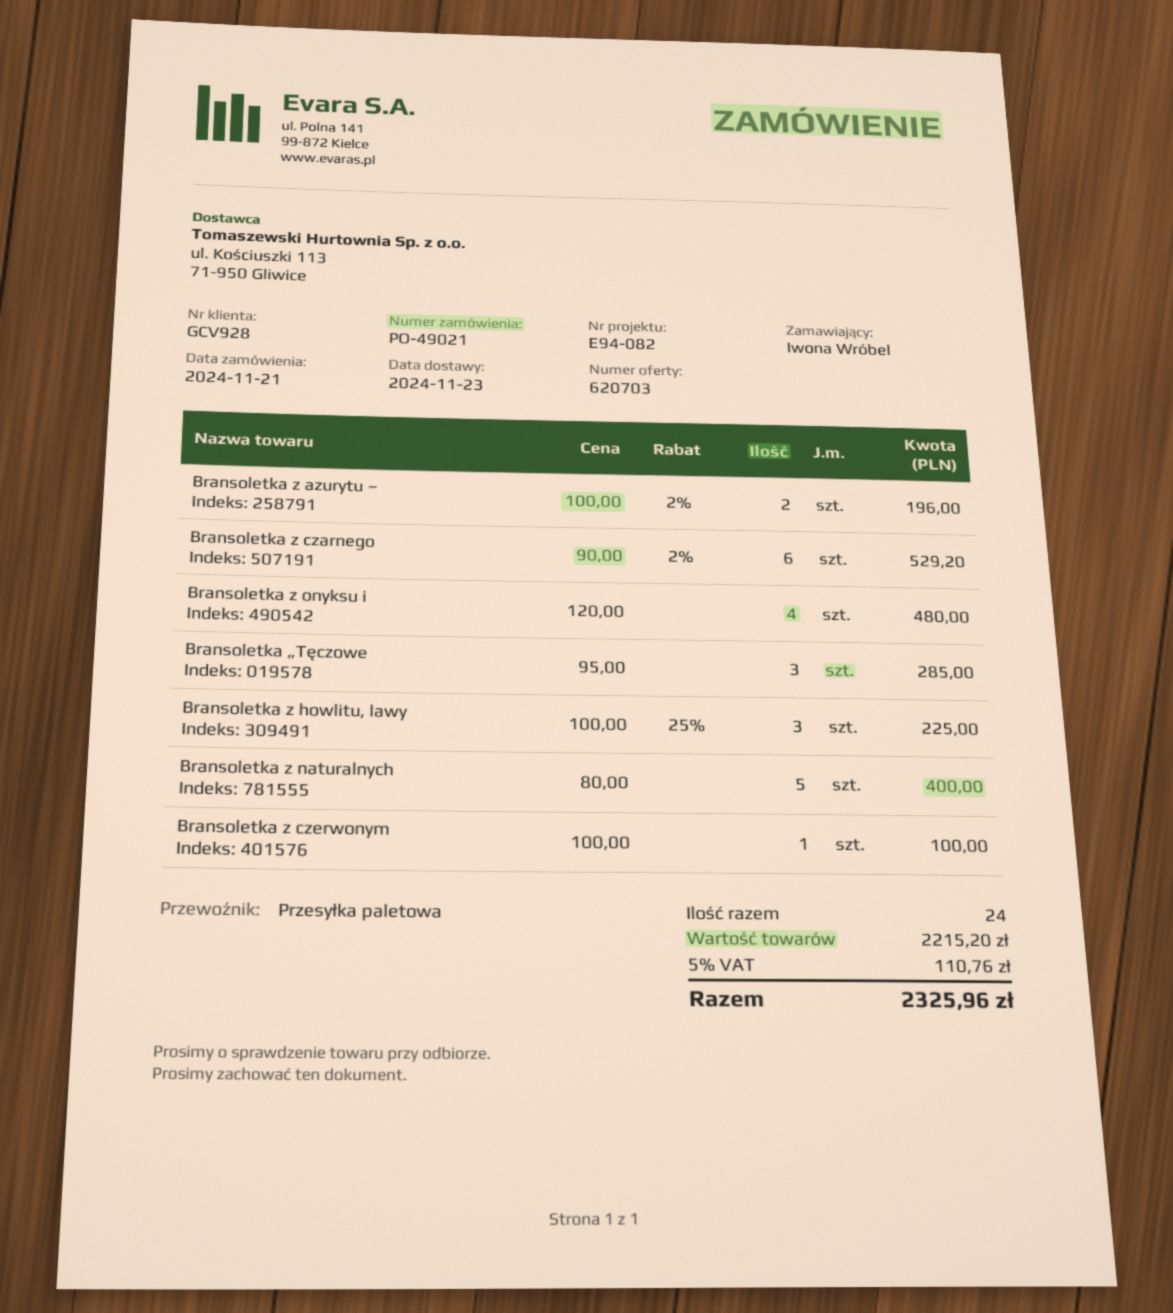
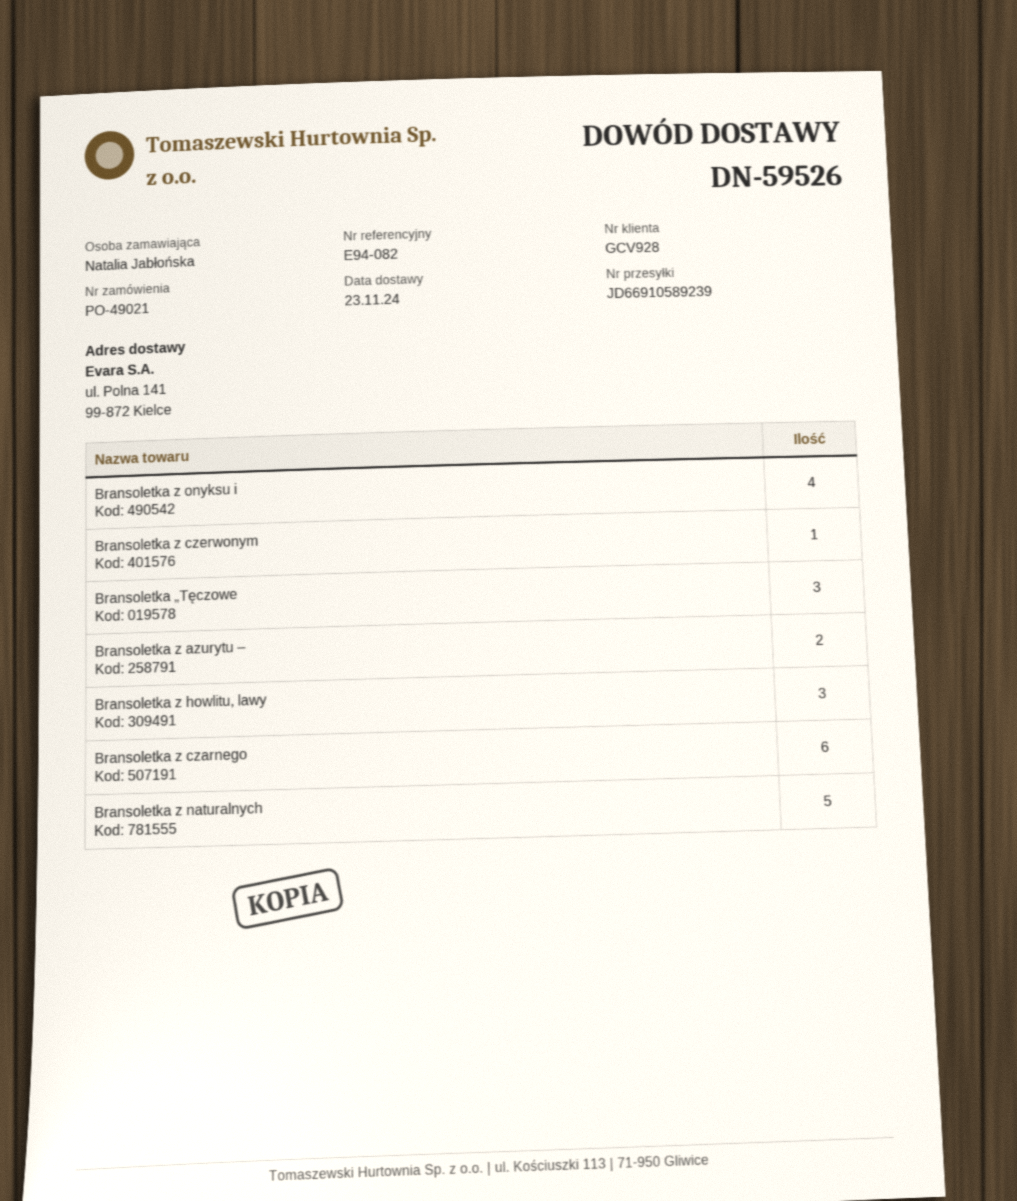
ordered by: Iwona Wróbel -> Natalia Jabłońska

